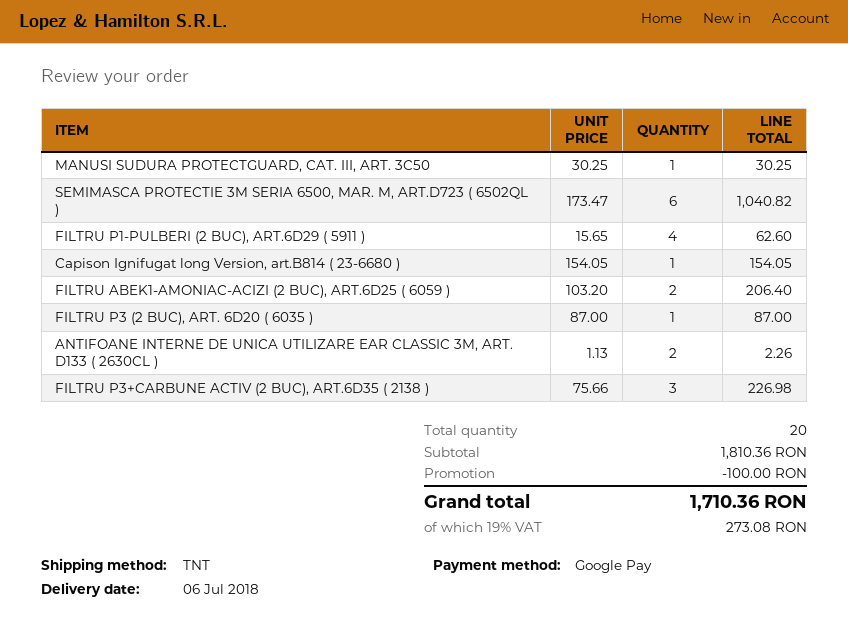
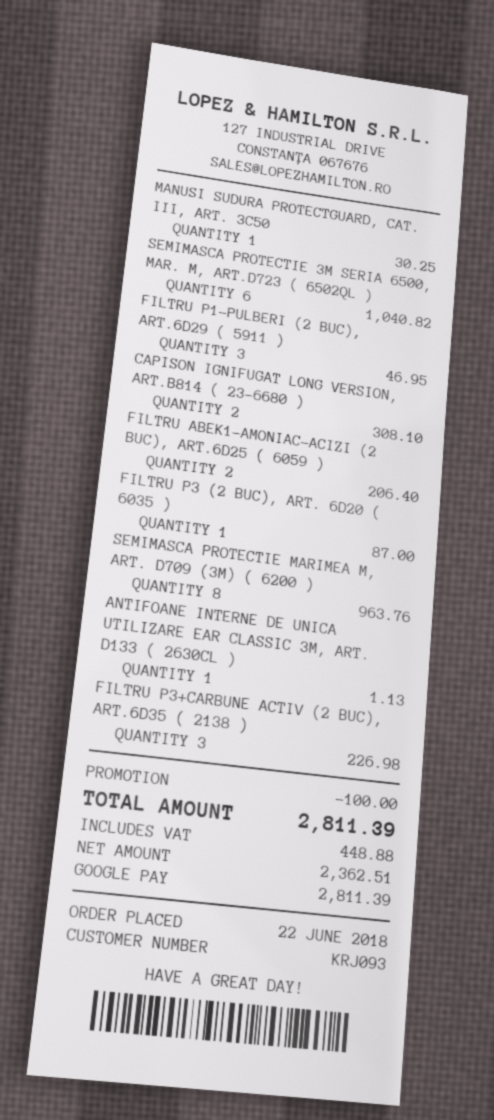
FILTRU P1-PULBERI (2 BUC), ART.6D29 ( 5911 ): 4 for 62.60 -> 3 for 46.95
Capison Ignifugat long Version, art.B814 ( 23-6680 ): 1 for 154.05 -> 2 for 308.10
ANTIFOANE INTERNE DE UNICA UTILIZARE EAR CLASSIC 3M, ART. D133 ( 2630CL ): 2 for 2.26 -> 1 for 1.13
SEMIMASCA PROTECTIE MARIMEA M, ART. D709 (3M) ( 6200 ): none -> 8 for 963.76
tax: 273.08 -> 448.88
total: 1710.36 -> 2811.39

